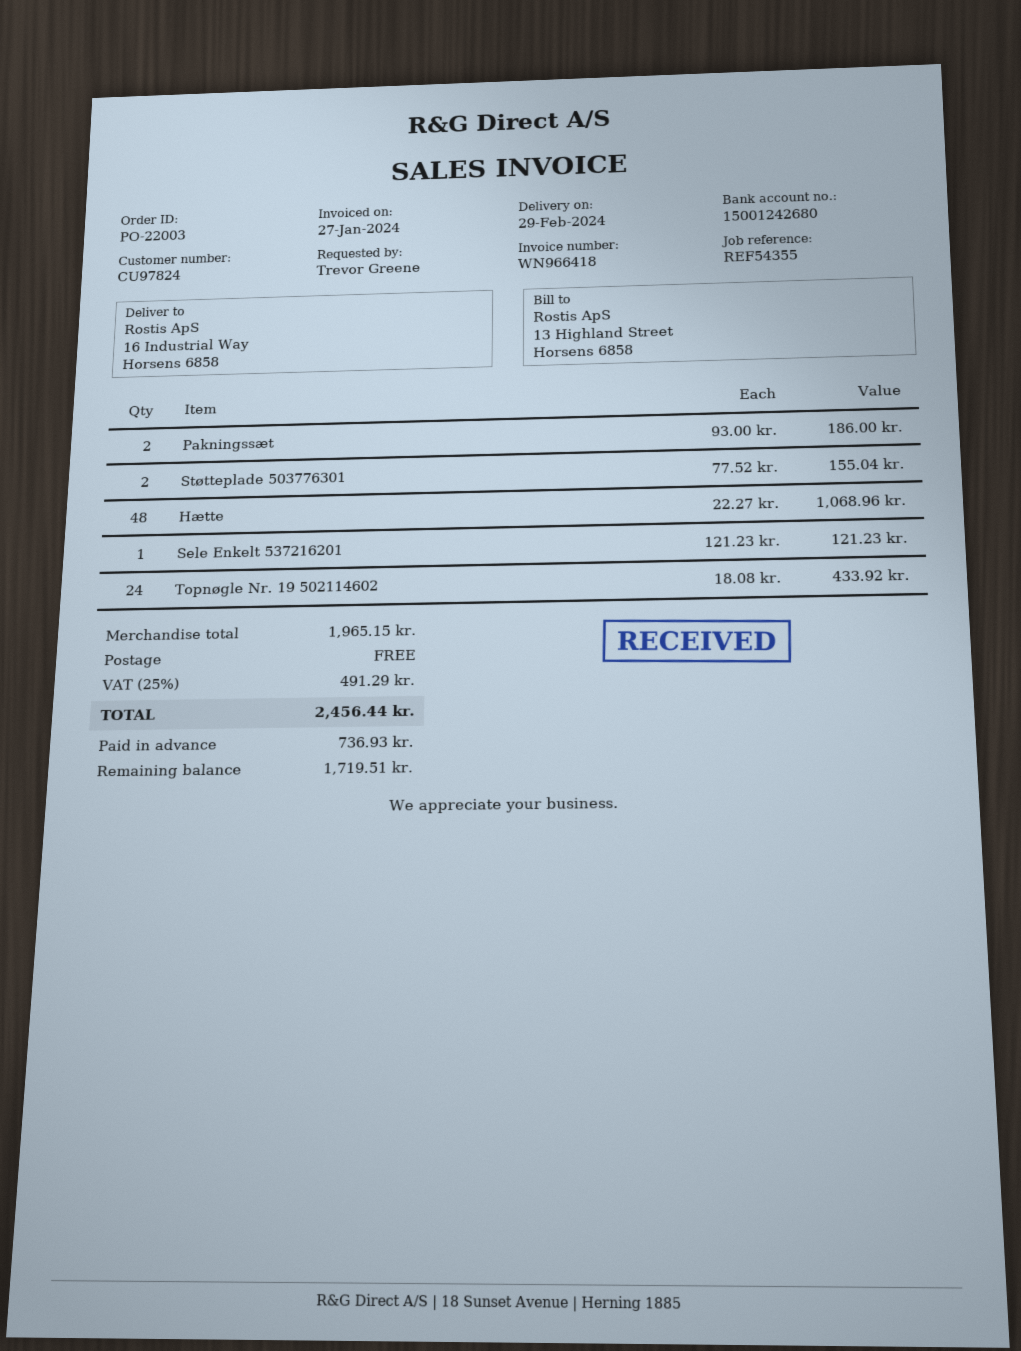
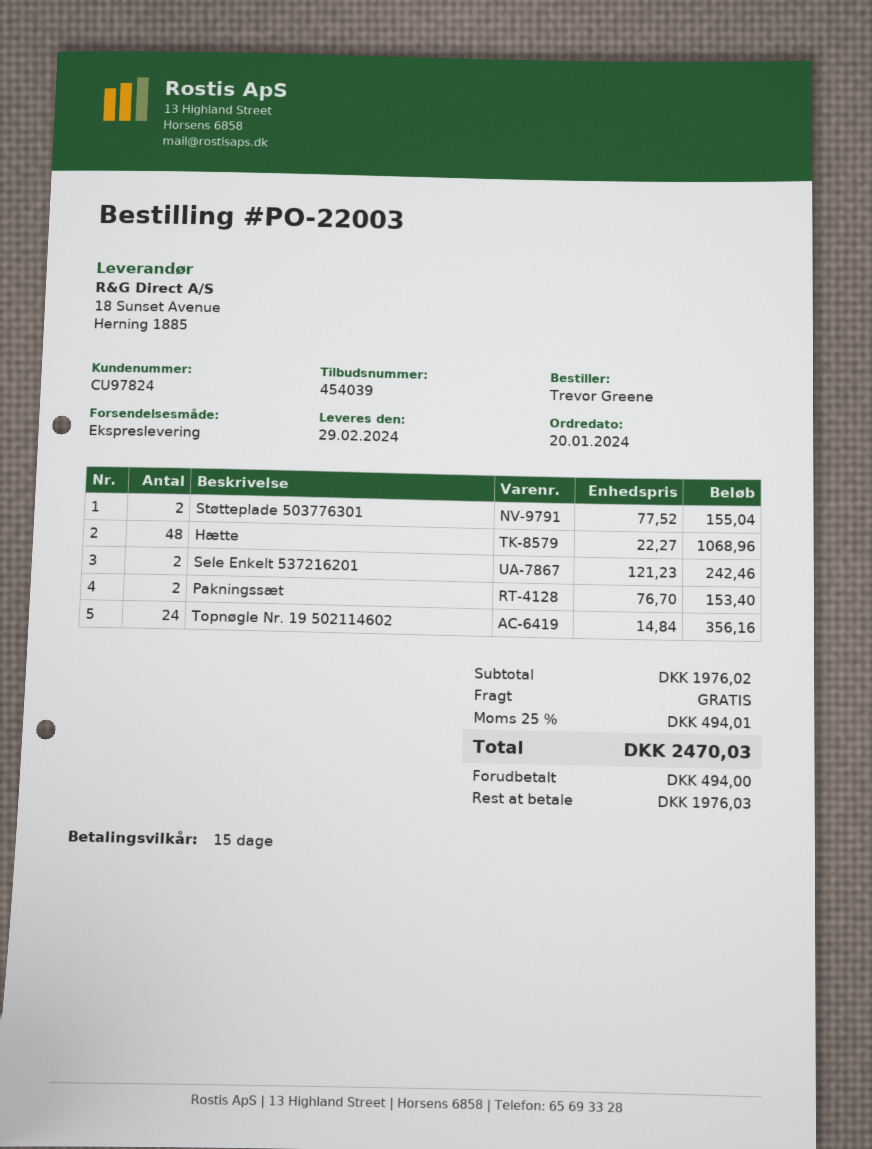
Pakningssæt: 2 x 93.00 = 186.00 -> 2 x 76.70 = 153.40
Sele Enkelt 537216201: 1 x 121.23 = 121.23 -> 2 x 121.23 = 242.46
Topnøgle Nr. 19 502114602: 24 x 18.08 = 433.92 -> 24 x 14.84 = 356.16
subtotal: 1965.15 -> 1976.02
tax: 25% = 491.29 -> 25% = 494.01
total: 2456.44 -> 2470.03
deposit: 736.93 -> 494.00
balance: 1719.51 -> 1976.03

